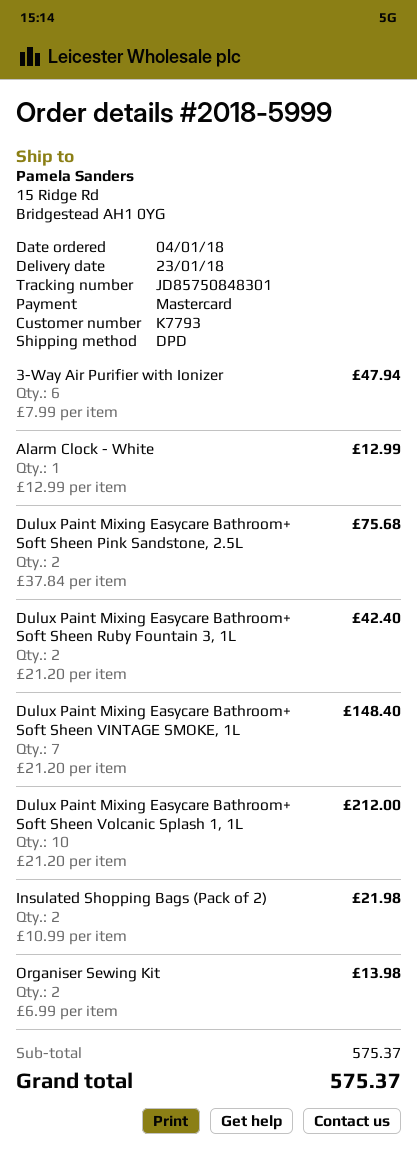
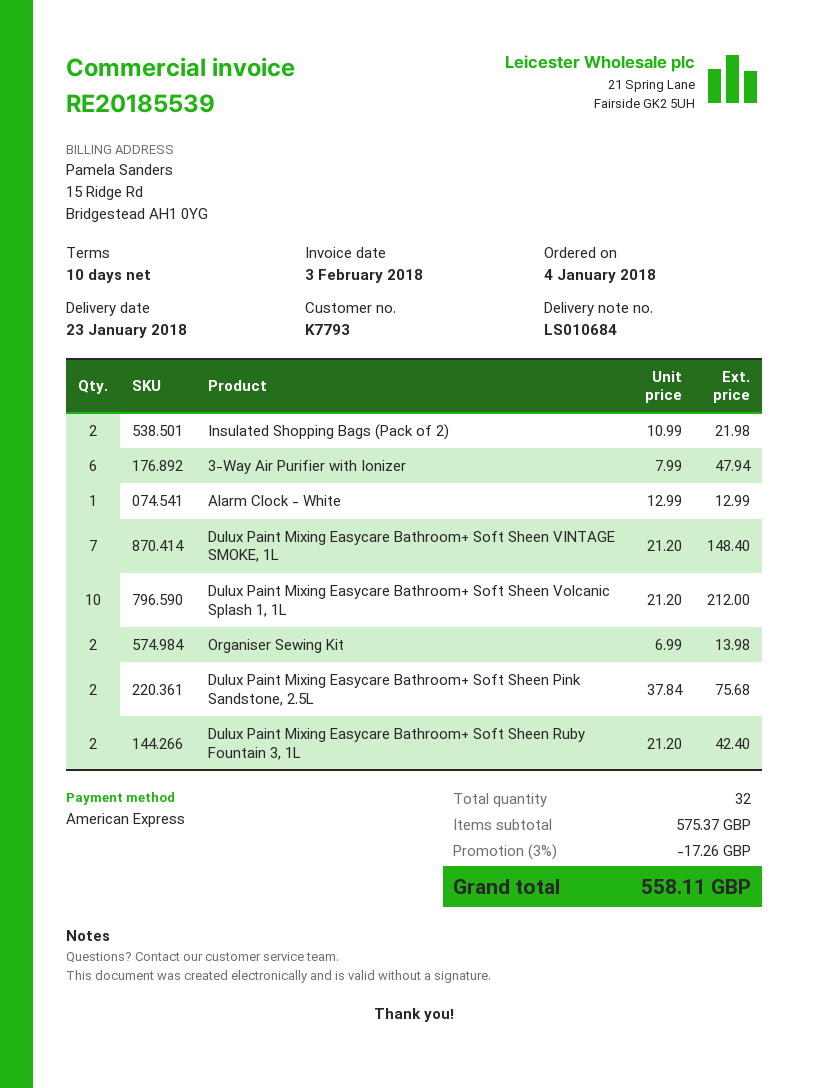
payment method: Mastercard -> American Express
discount: none -> 3% = 17.26
total: 575.37 -> 558.11

